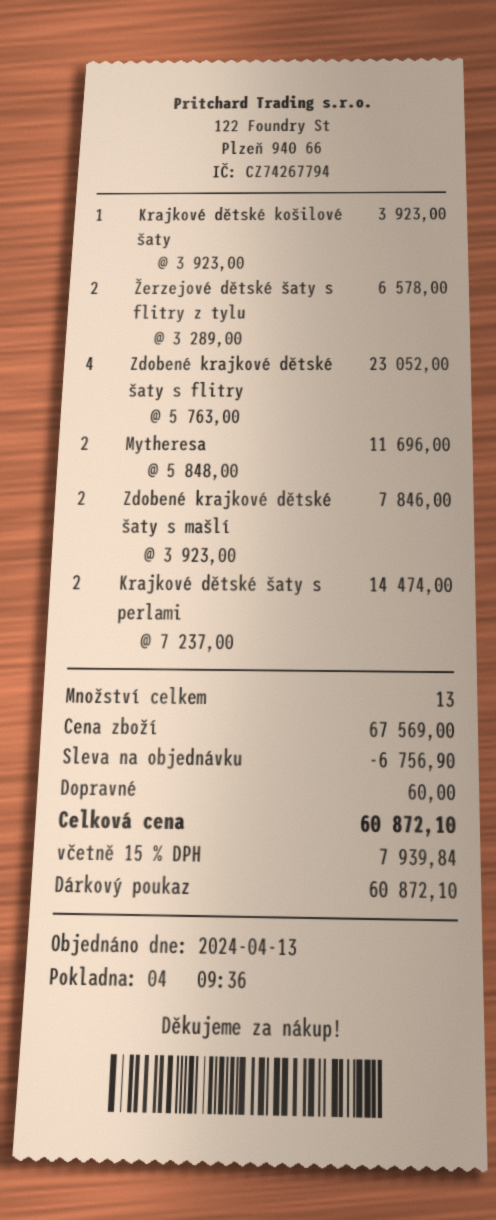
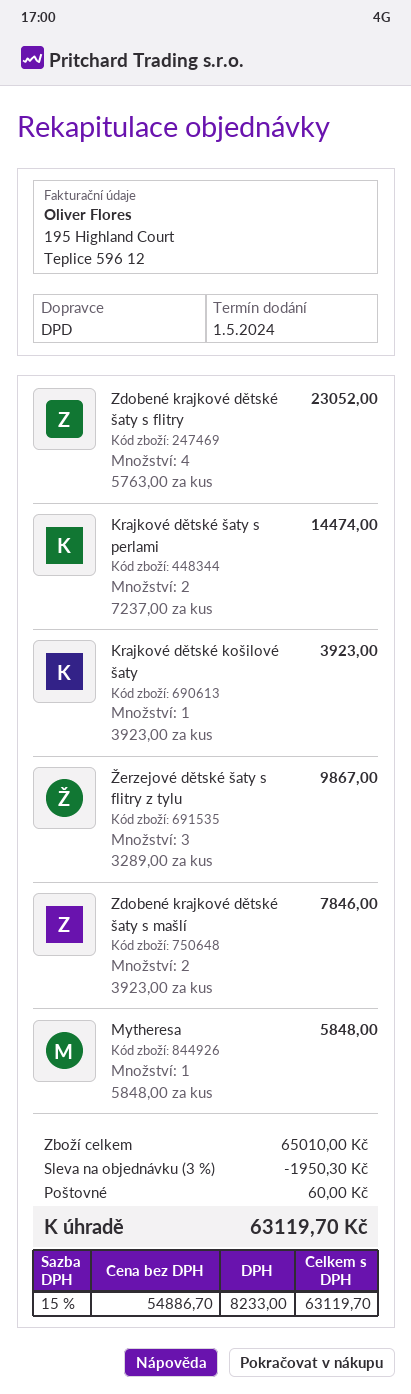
Žerzejové dětské šaty s flitry z tylu: 2 x 3289.00 = 6578.00 -> 3 x 3289.00 = 9867.00
Mytheresa: 2 x 5848.00 = 11696.00 -> 1 x 5848.00 = 5848.00
subtotal: 67569.00 -> 65010.00
discount: 6756.90 -> 1950.30
tax: 15% = 7939.84 -> 15% = 8233.00
total: 60872.10 -> 63119.70

